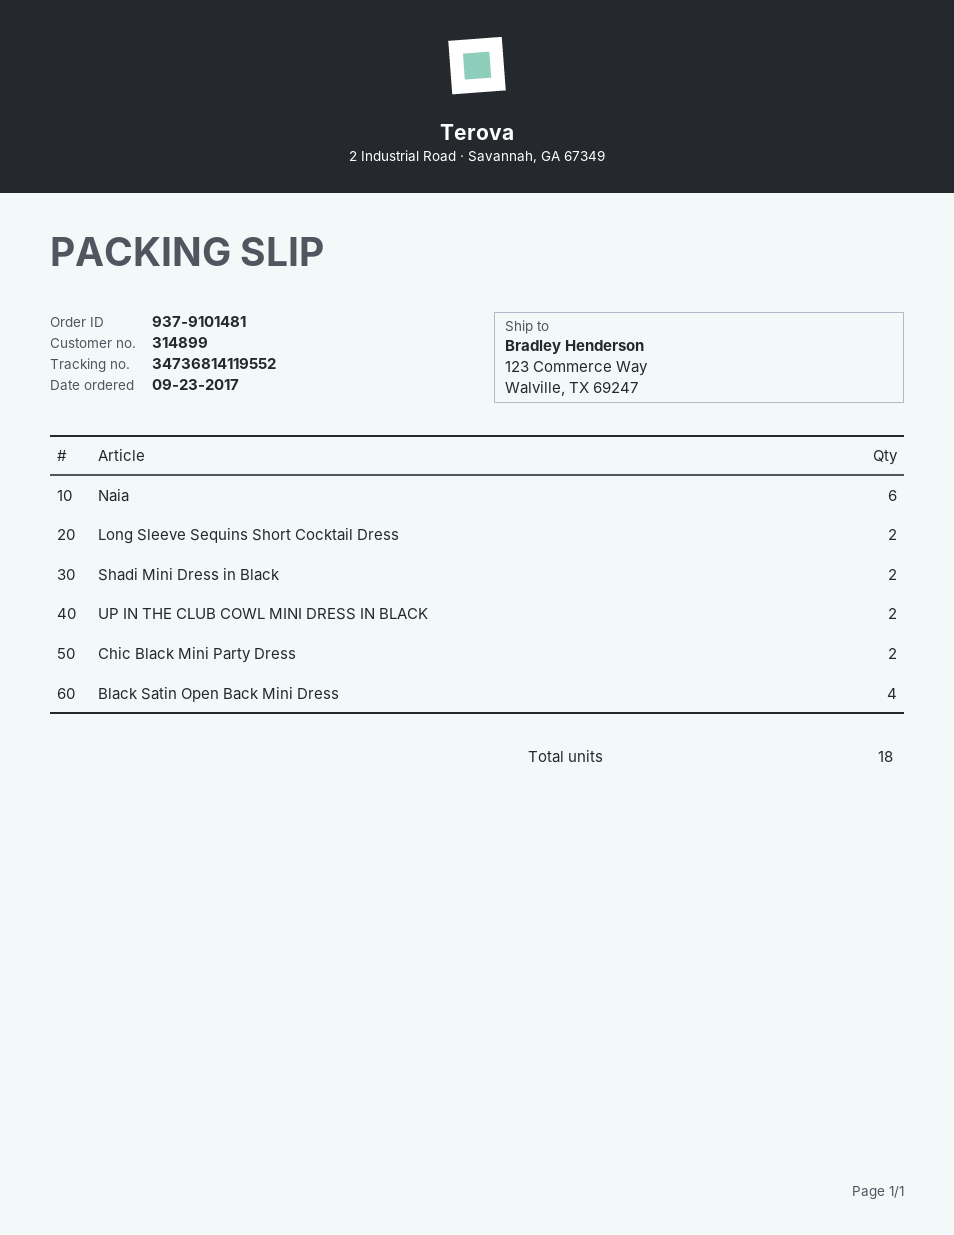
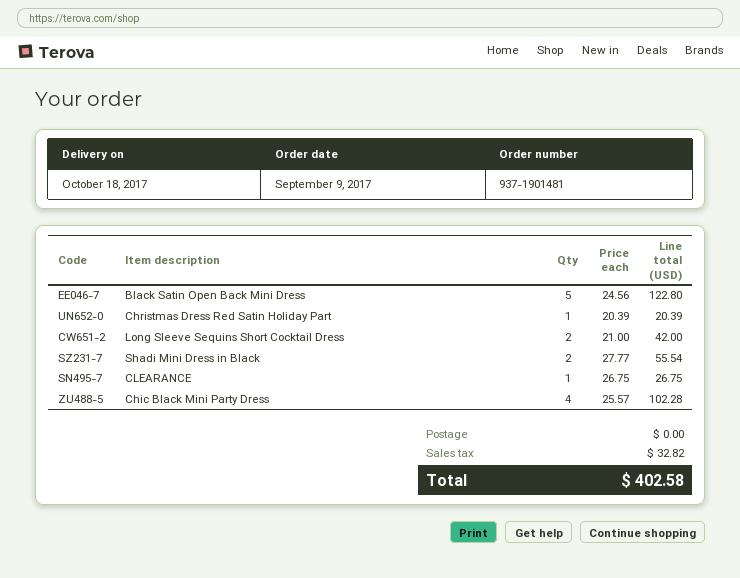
order number: 937-9101481 -> 937-1901481
order date: 2017-09-23 -> 2017-09-09
Naia: 6 -> none
UP IN THE CLUB COWL MINI DRESS IN BLACK: 2 -> none
Chic Black Mini Party Dress: 2 -> 4
Black Satin Open Back Mini Dress: 4 -> 5
Christmas Dress Red Satin Holiday Part: none -> 1
CLEARANCE: none -> 1

